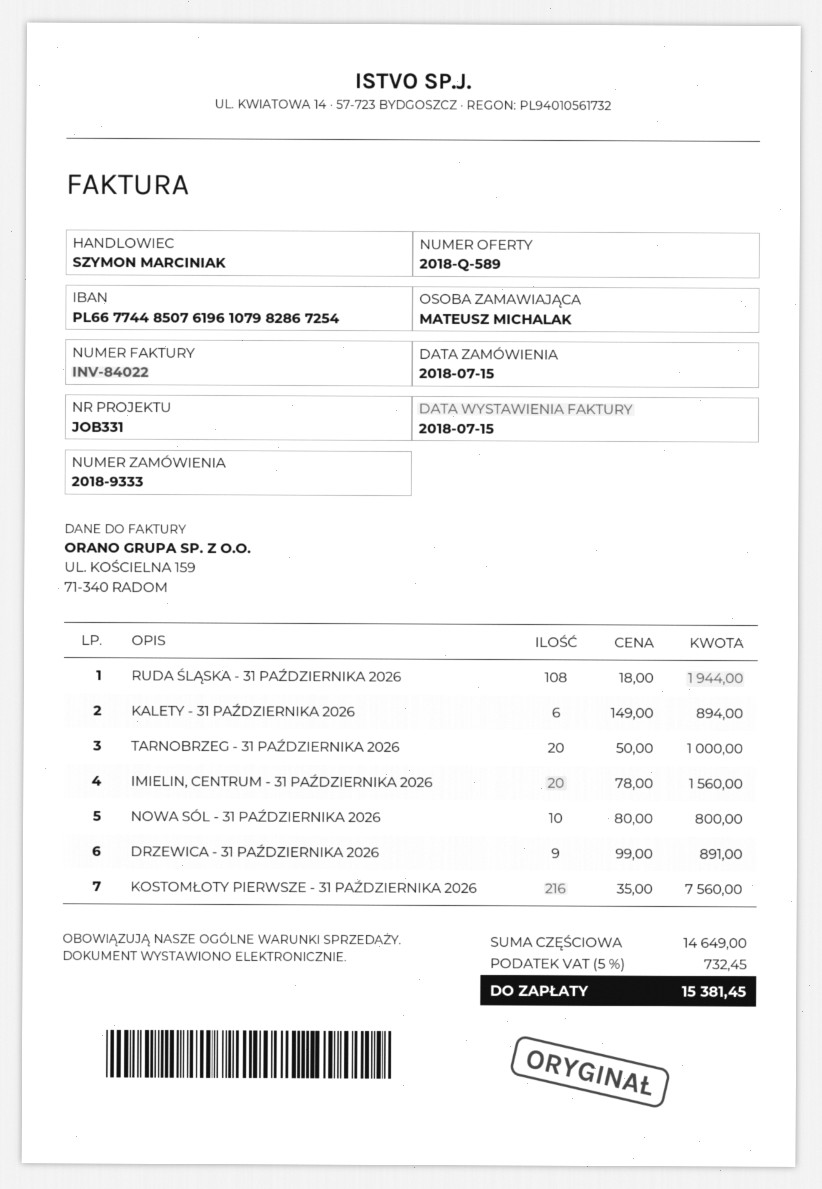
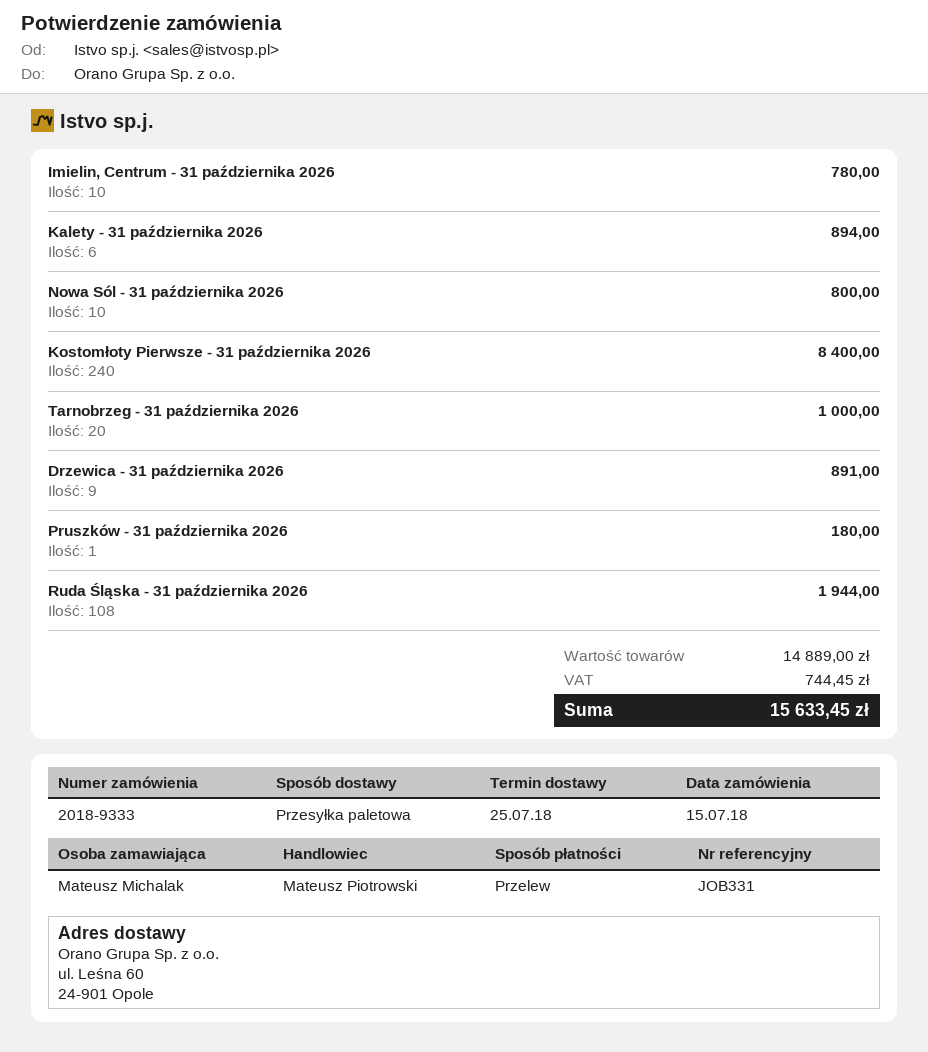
sales rep: SZYMON MARCINIAK -> Mateusz Piotrowski
IMIELIN, CENTRUM - 31 PAŹDZIERNIKA 2026: 20 for 1560.00 -> 10 for 780.00
KOSTOMŁOTY PIERWSZE - 31 PAŹDZIERNIKA 2026: 216 for 7560.00 -> 240 for 8400.00
Pruszków - 31 października 2026: none -> 1 for 180.00
subtotal: 14649.00 -> 14889.00
tax: 732.45 -> 744.45
total: 15381.45 -> 15633.45

